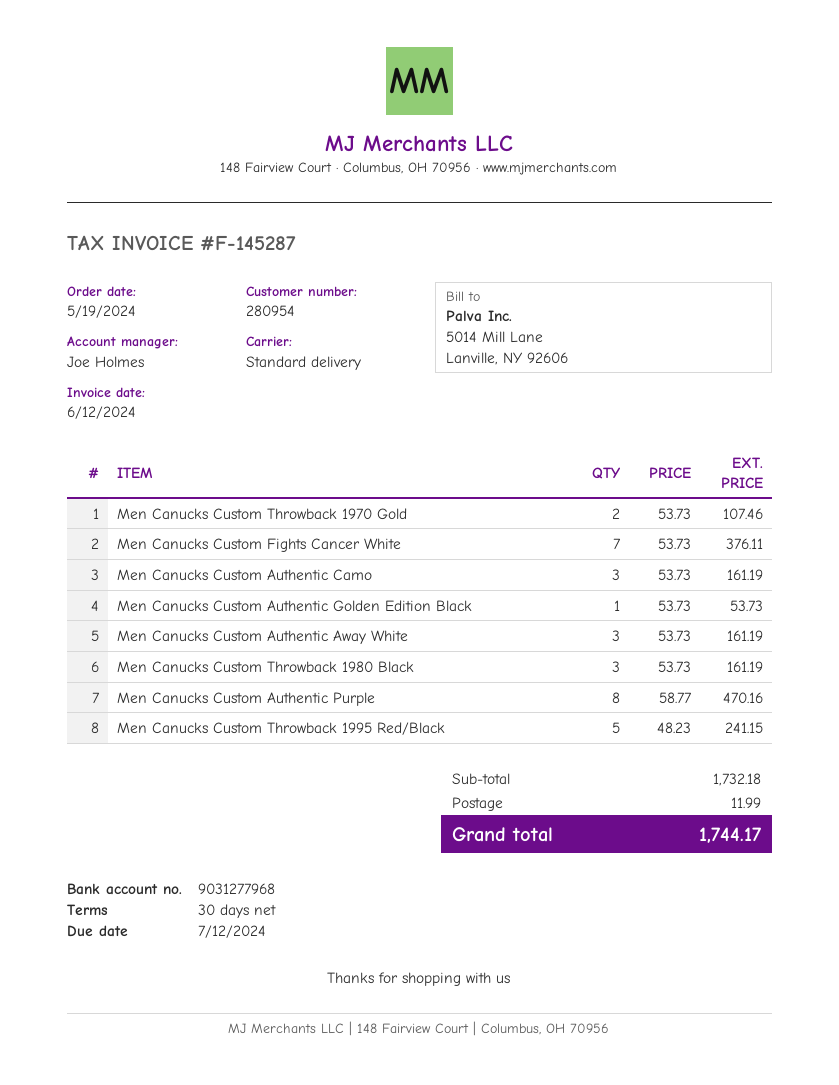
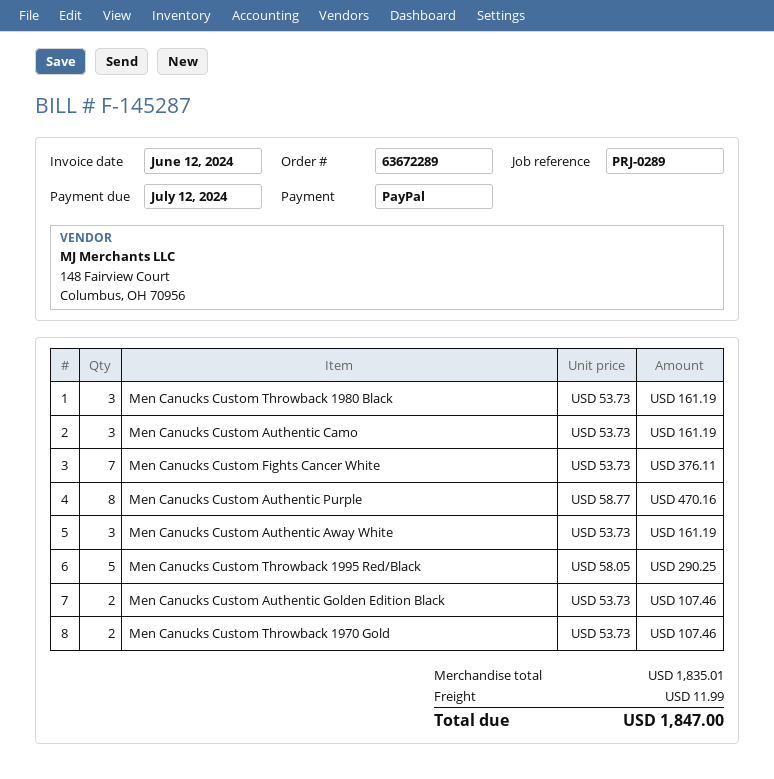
Men Canucks Custom Authentic Golden Edition Black: 1 x 53.73 = 53.73 -> 2 x 53.73 = 107.46
Men Canucks Custom Throwback 1995 Red/Black: 5 x 48.23 = 241.15 -> 5 x 58.05 = 290.25
subtotal: 1732.18 -> 1835.01
total: 1744.17 -> 1847.00

